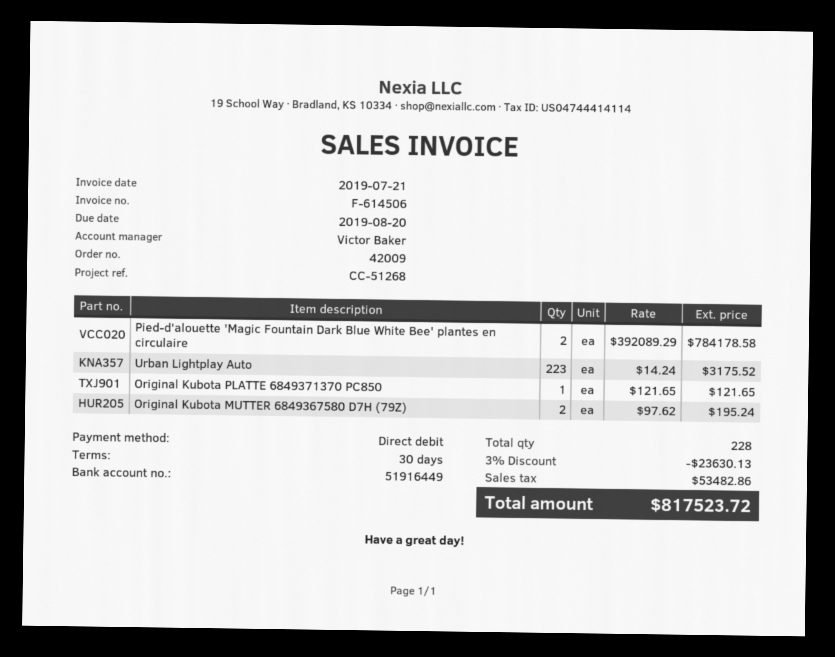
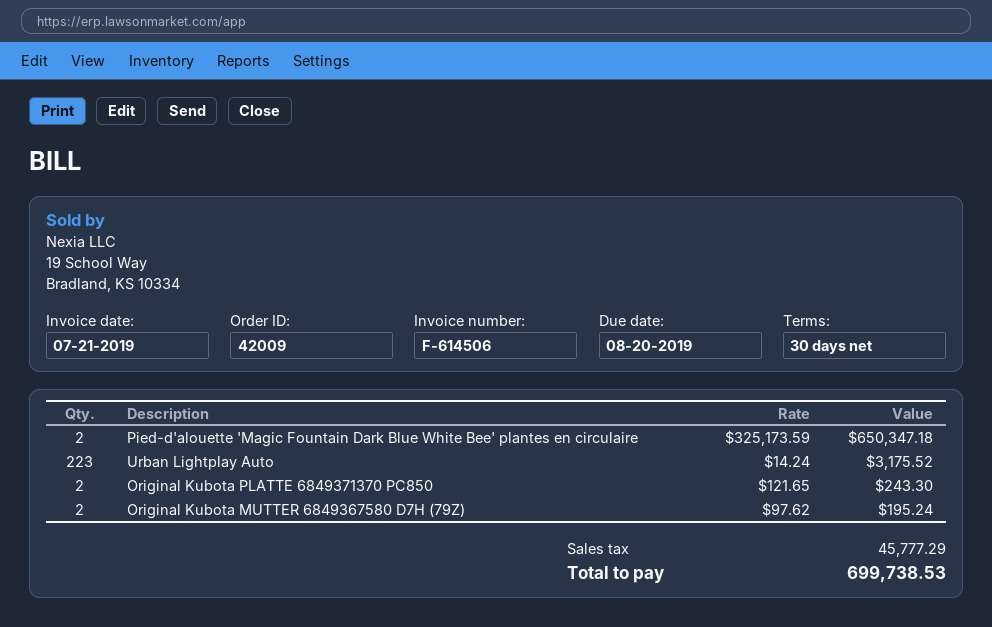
Pied-d'alouette 'Magic Fountain Dark Blue White Bee' plantes en circulaire: 2 x 392089.29 = 784178.58 -> 2 x 325173.59 = 650347.18
Original Kubota PLATTE 6849371370 PC850: 1 x 121.65 = 121.65 -> 2 x 121.65 = 243.30
discount: 3% = 23630.13 -> none
tax: 53482.86 -> 45777.29
total: 817523.72 -> 699738.53

